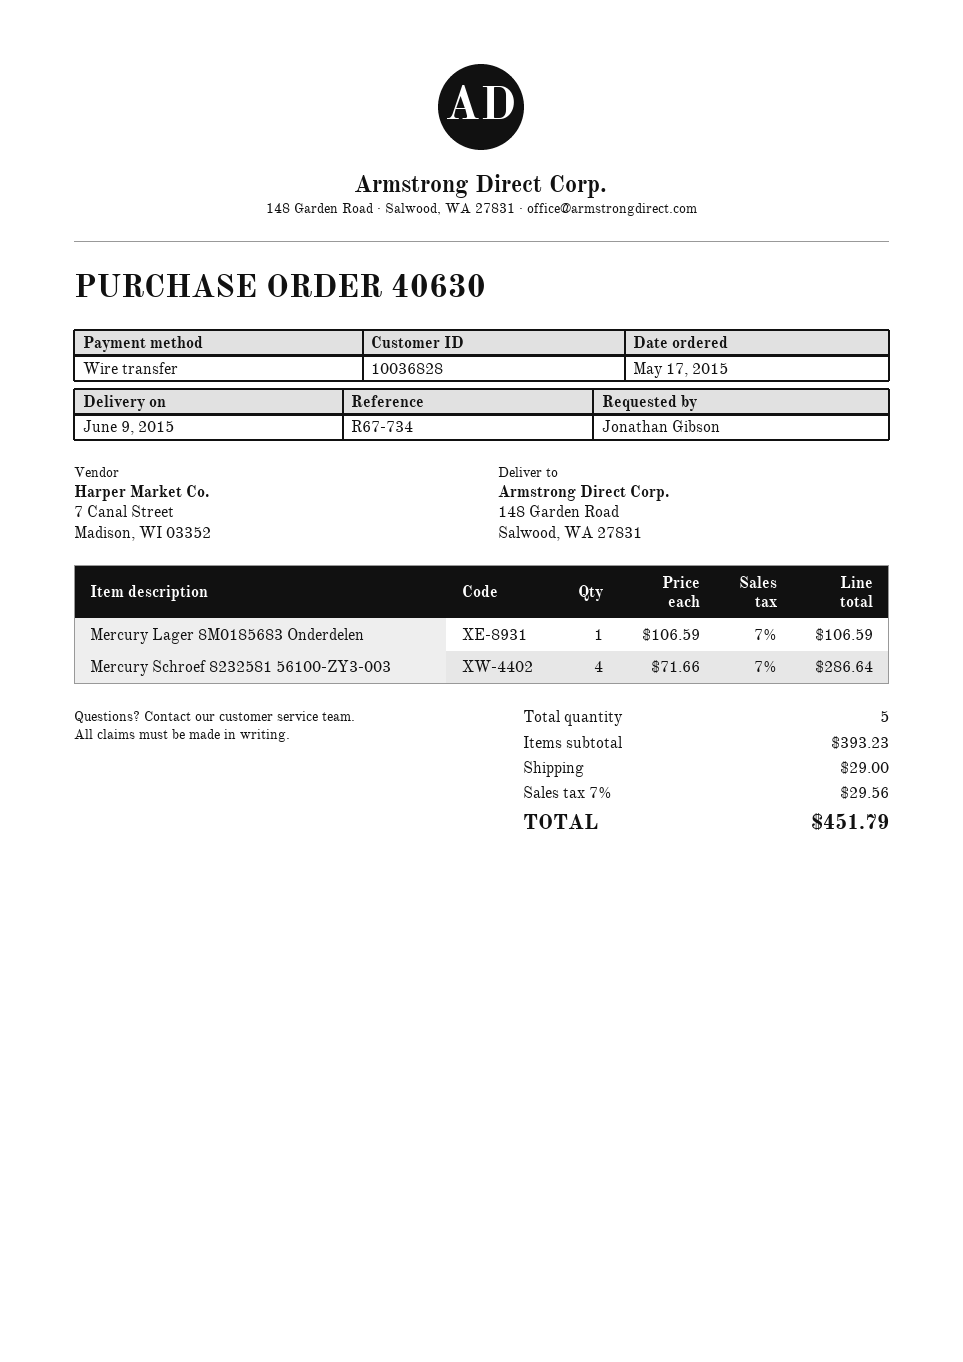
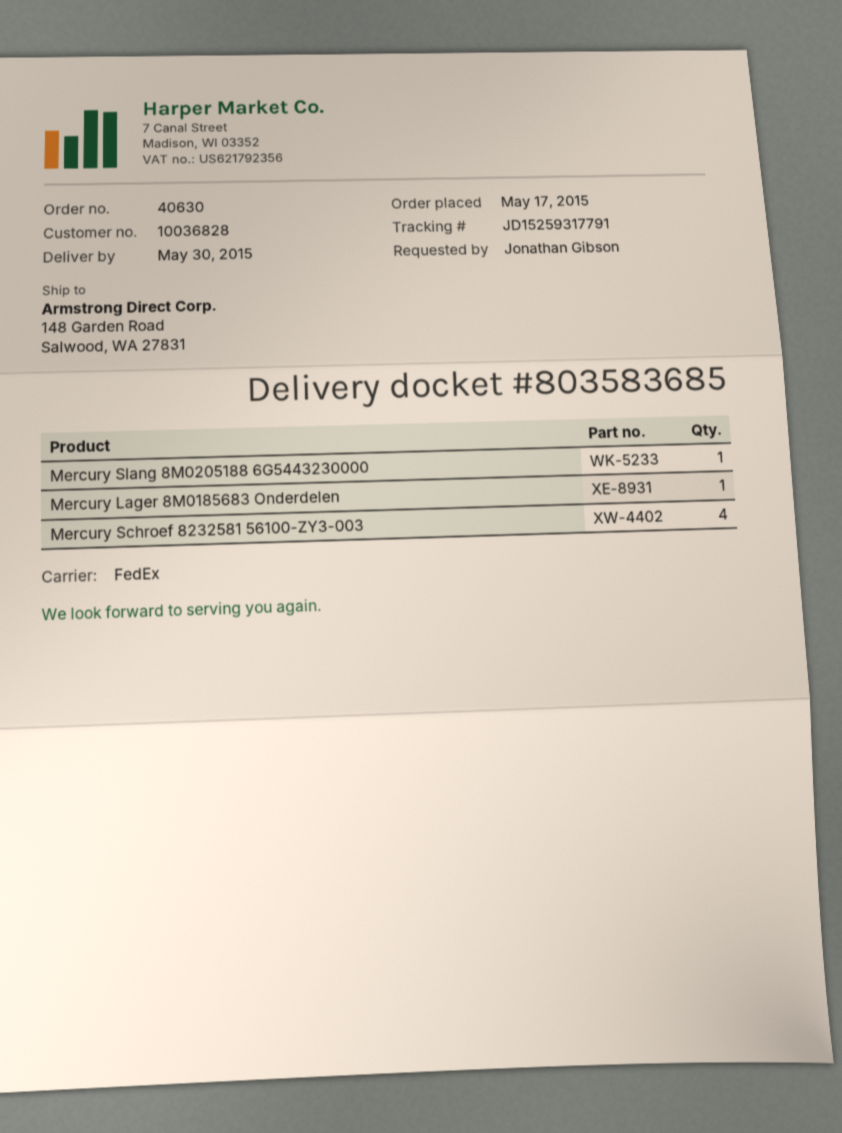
delivery date: 2015-06-09 -> 2015-05-30
Mercury Slang 8M0205188 6G5443230000: none -> 1

